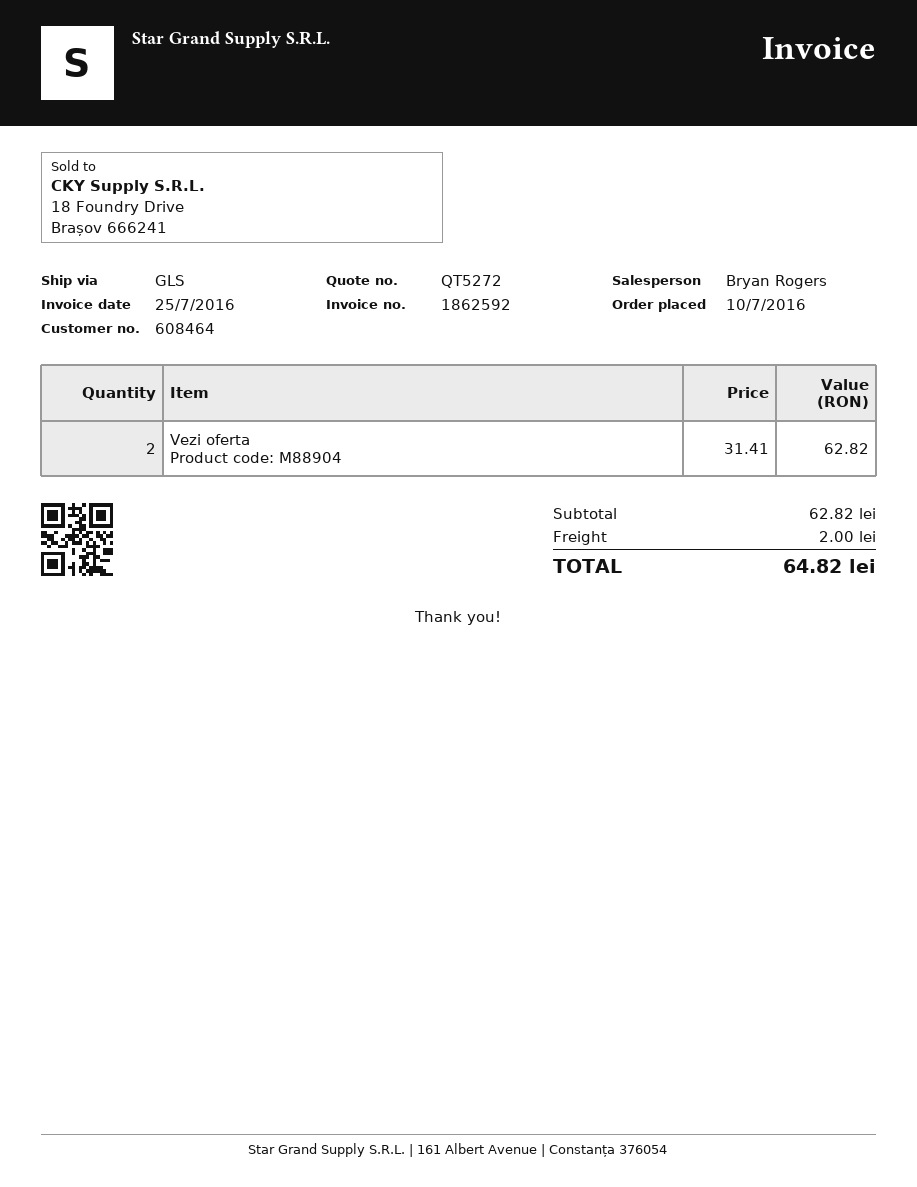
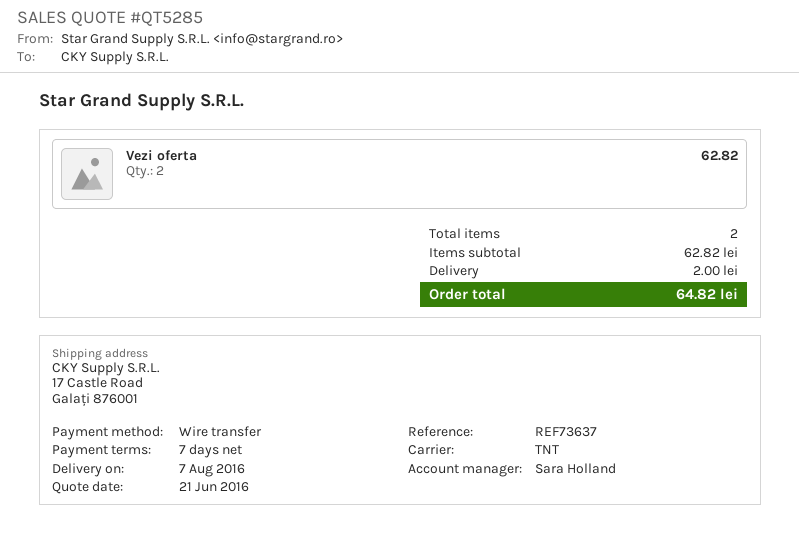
quote number: QT5272 -> QT5285
sales rep: Bryan Rogers -> Sara Holland
shipping method: GLS -> TNT

